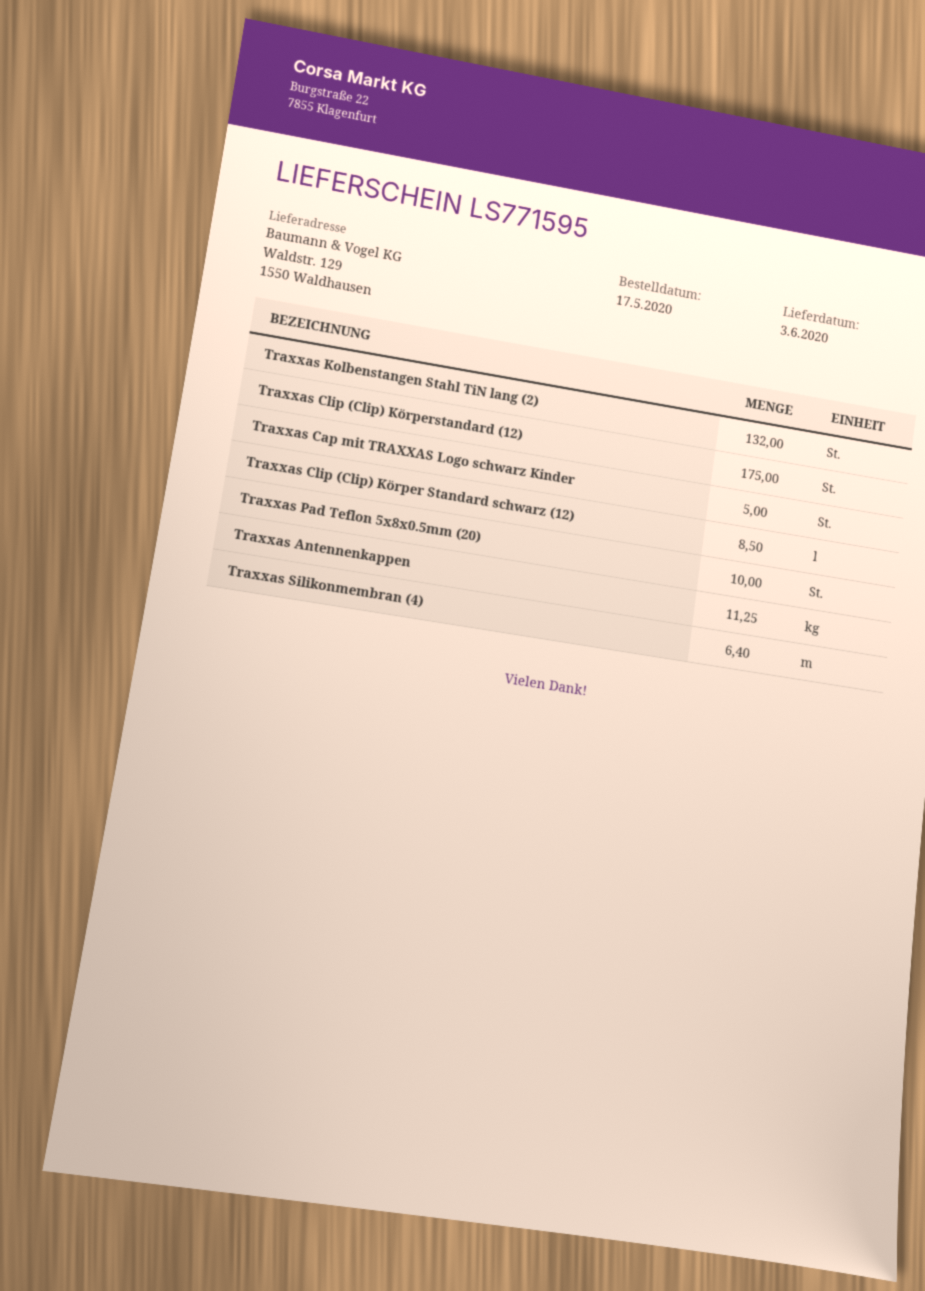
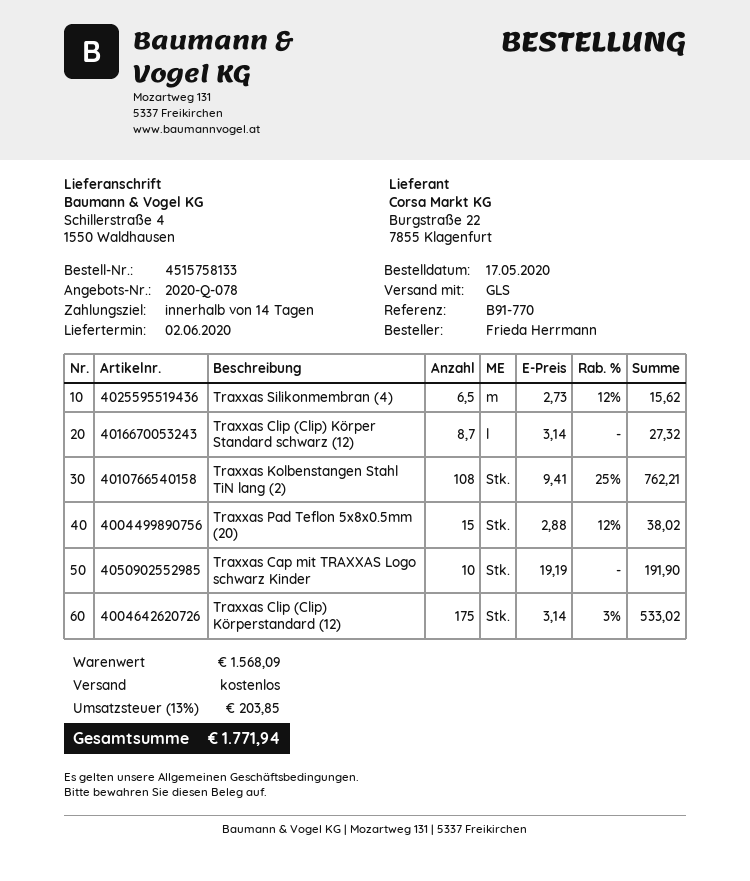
delivery date: 2020-06-03 -> 2020-06-02
ship to: Waldstr. 129, 1550 Waldhausen -> Schillerstraße 4, 1550 Waldhausen
Traxxas Kolbenstangen Stahl TiN lang (2): 132 -> 108
Traxxas Cap mit TRAXXAS Logo schwarz Kinder: 5 -> 10
Traxxas Clip (Clip) Körper Standard schwarz (12): 8.5 -> 8.7
Traxxas Pad Teflon 5x8x0.5mm (20): 10 -> 15
Traxxas Antennenkappen: 11.25 -> none
Traxxas Silikonmembran (4): 6.4 -> 6.5

